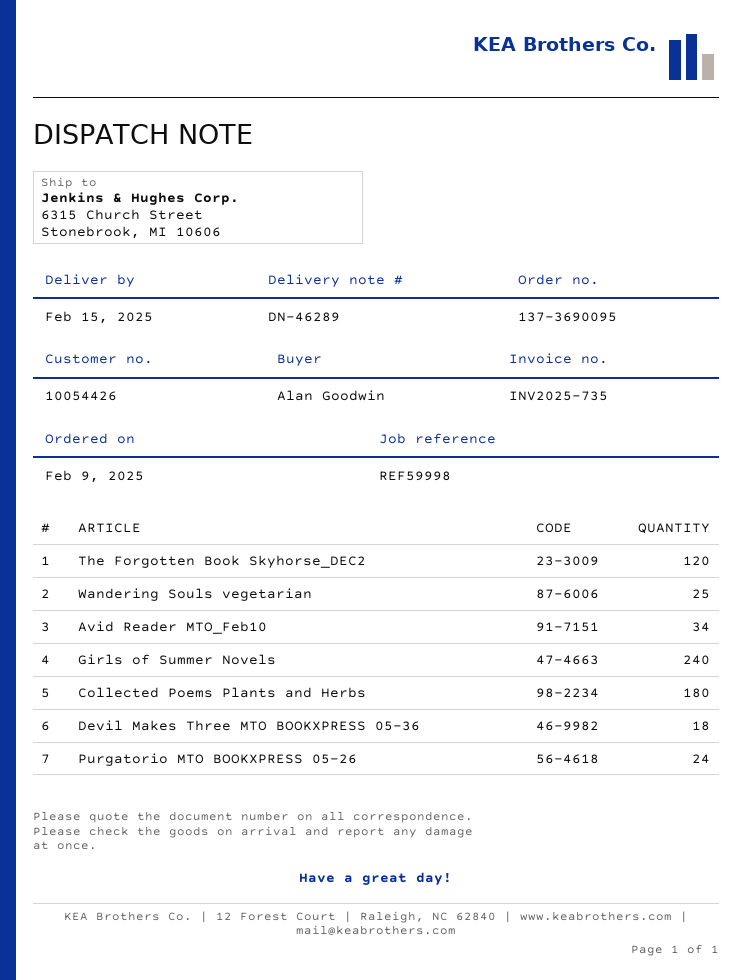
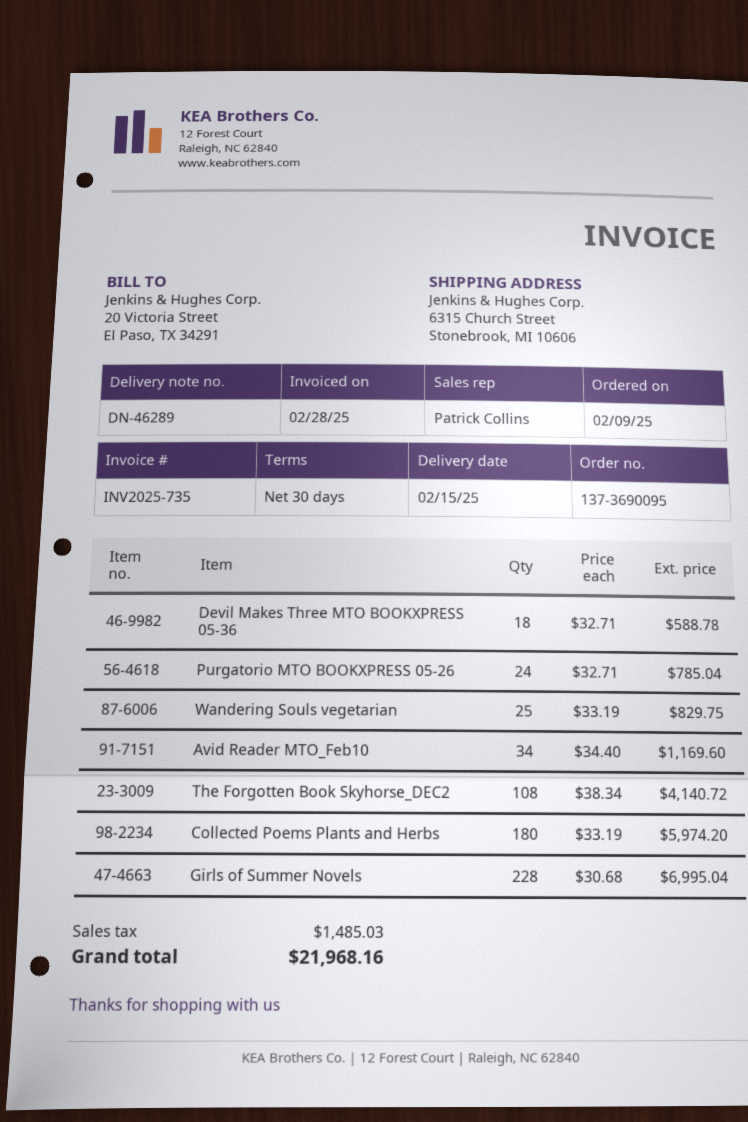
The Forgotten Book Skyhorse_DEC2: 120 -> 108
Girls of Summer Novels: 240 -> 228

